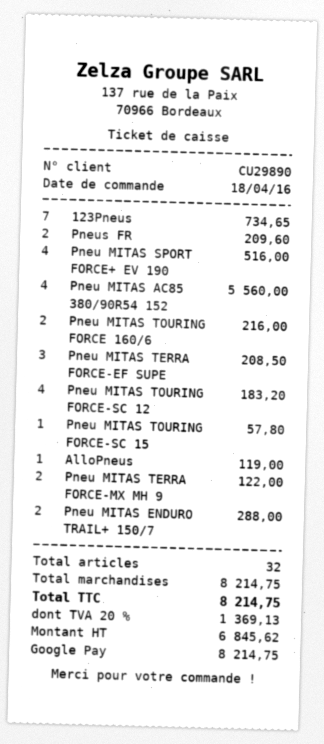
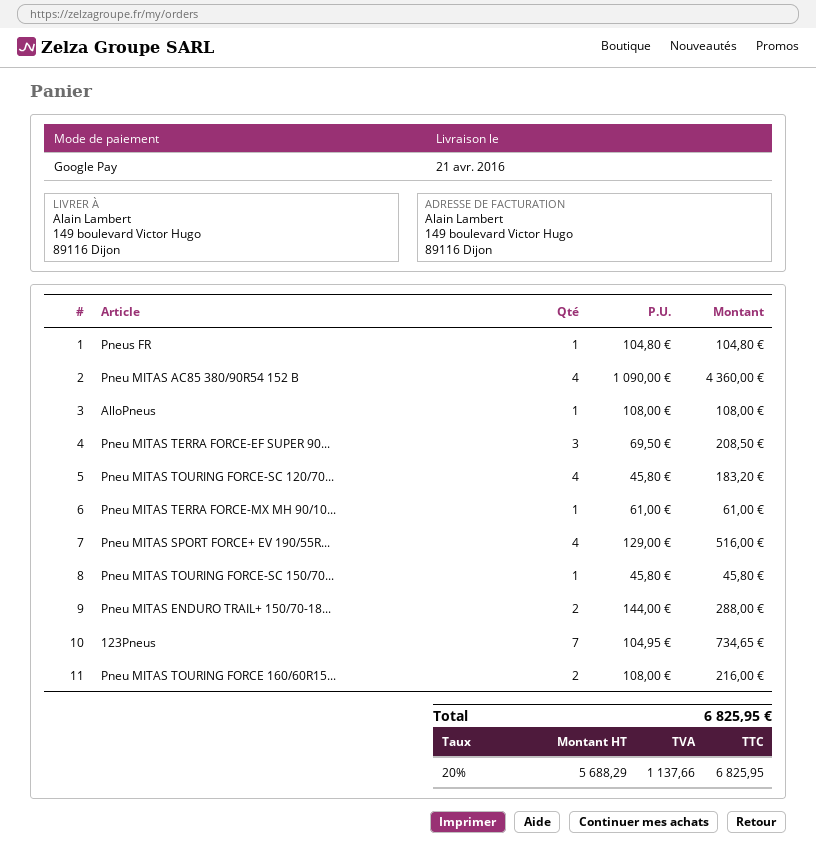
Pneus FR: 2 for 209.60 -> 1 for 104.80
Pneu MITAS AC85 380/90R54 152: 4 for 5560.00 -> 4 for 4360.00
Pneu MITAS TOURING FORCE-SC 15: 1 for 57.80 -> 1 for 45.80
AlloPneus: 1 for 119.00 -> 1 for 108.00
Pneu MITAS TERRA FORCE-MX MH 9: 2 for 122.00 -> 1 for 61.00
net: 6845.62 -> 5688.29
tax: 20% = 1369.13 -> 20% = 1137.66
total: 8214.75 -> 6825.95

